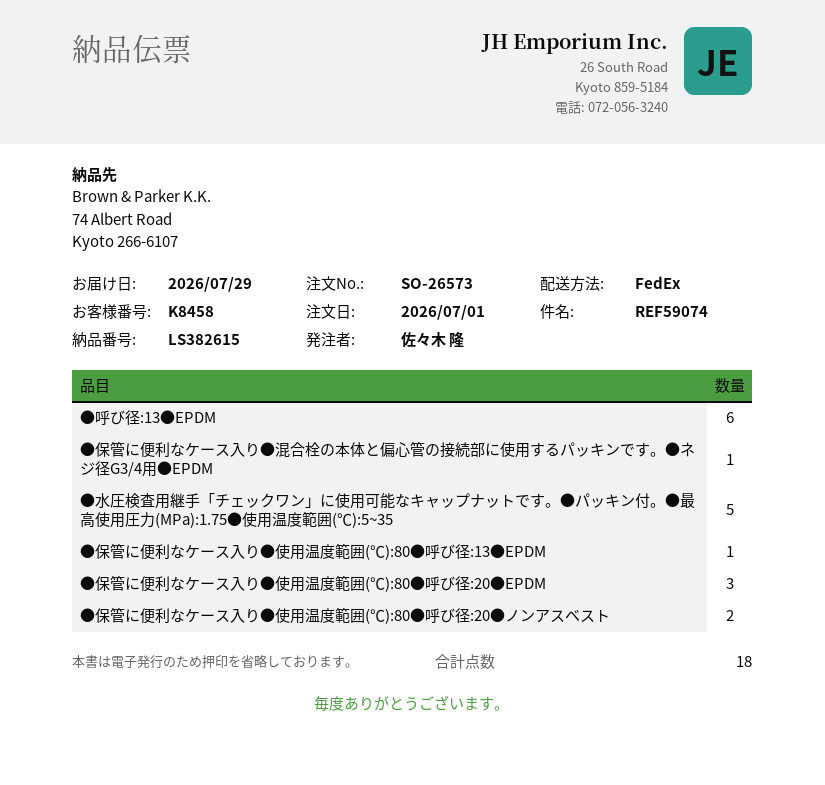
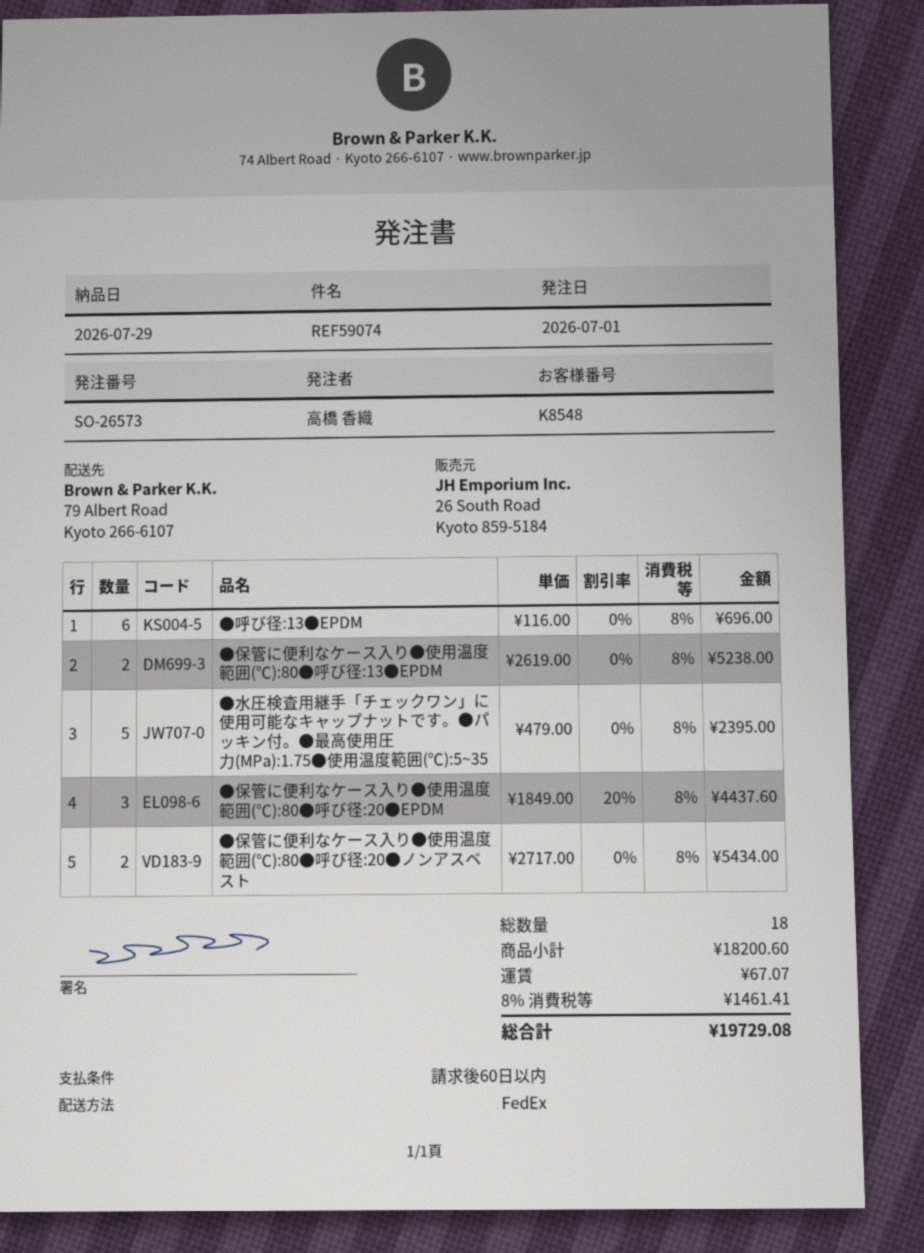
customer number: K8458 -> K8548
ordered by: 佐々木 隆 -> 高橋 香織
ship to: 74 Albert Road, Kyoto 266-6107 -> 79 Albert Road, Kyoto 266-6107
●保管に便利なケース入り●混合栓の本体と偏心管の接続部に使用するパッキンです。●ネジ径G3/4用●EPDM: 1 -> none
●保管に便利なケース入り●使用温度範囲(℃):80●呼び径:13●EPDM: 1 -> 2

